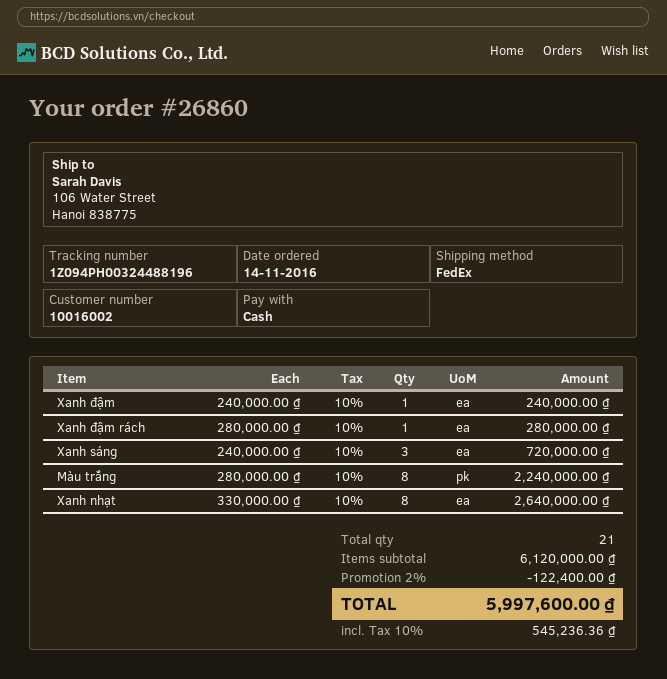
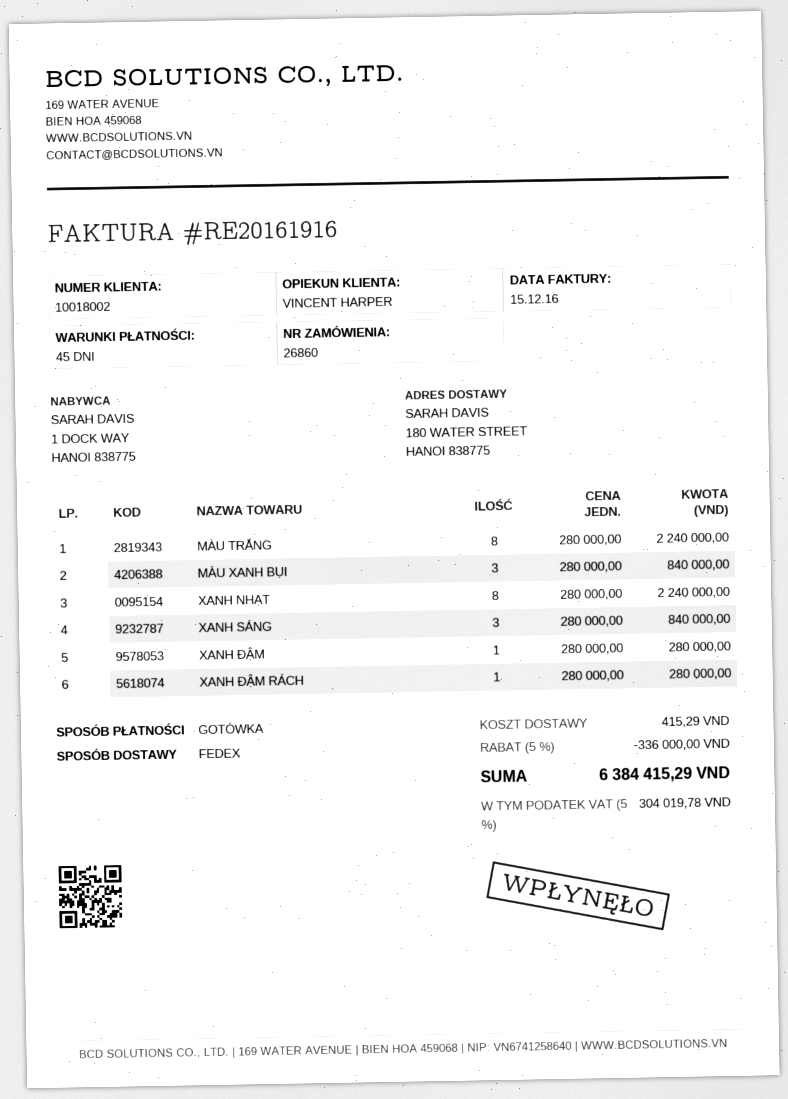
customer number: 10016002 -> 10018002
ship to: 106 Water Street, Hanoi 838775 -> 180 WATER STREET, HANOI 838775
Xanh đậm: 1 x 240000.00 = 240000.00 -> 1 x 280000.00 = 280000.00
Xanh sáng: 3 x 240000.00 = 720000.00 -> 3 x 280000.00 = 840000.00
Xanh nhạt: 8 x 330000.00 = 2640000.00 -> 8 x 280000.00 = 2240000.00
MÀU XANH BỤI: none -> 3 x 280000.00 = 840000.00
discount: 2% = 122400.00 -> 5% = 336000.00
shipping: none -> 415.29
tax: 10% = 545236.36 -> 5% = 304019.78
total: 5997600.00 -> 6384415.29

